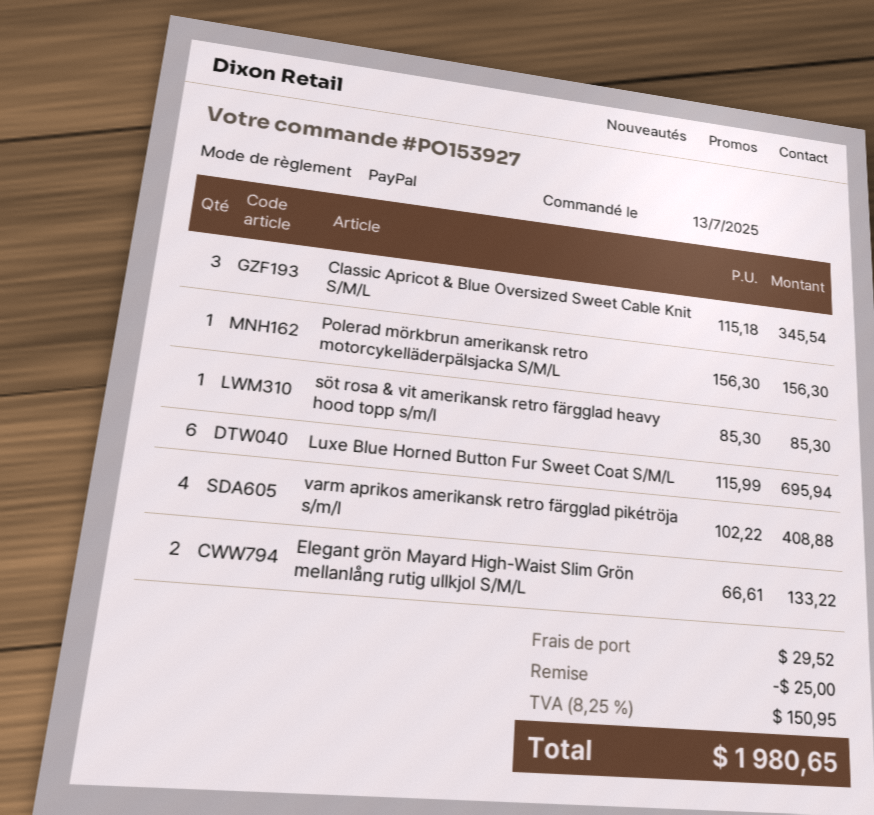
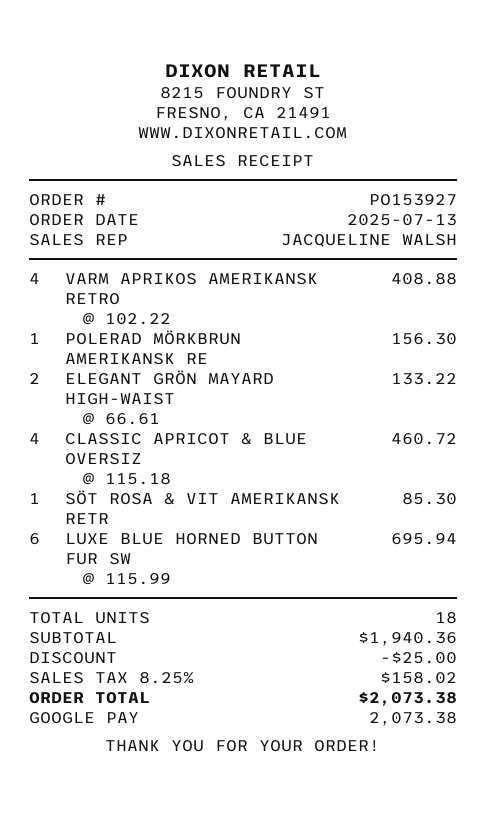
payment method: PayPal -> Google Pay
Classic Apricot & Blue Oversized Sweet Cable Knit S/M/L: 3 x 115.18 = 345.54 -> 4 x 115.18 = 460.72
shipping: 29.52 -> none
tax: 8.25% = 150.95 -> 8.25% = 158.02
total: 1980.65 -> 2073.38

